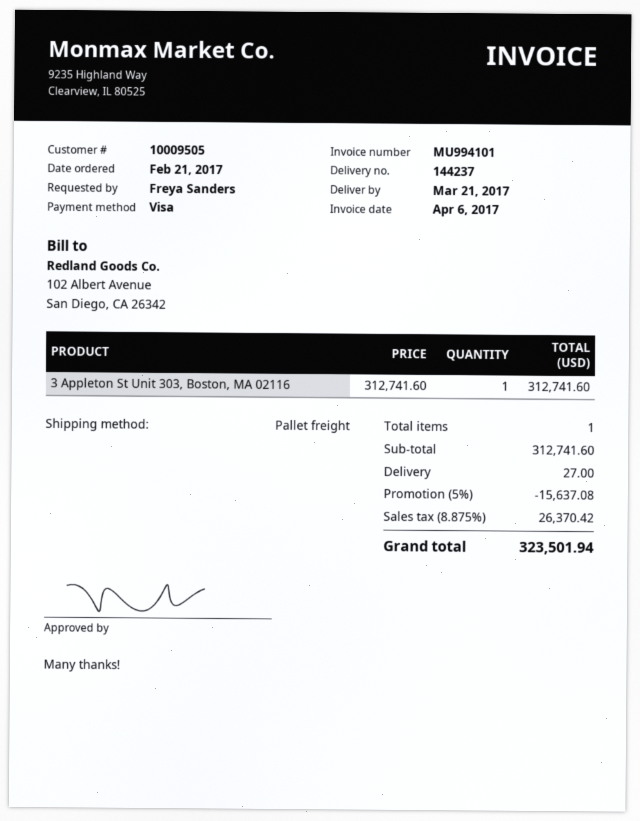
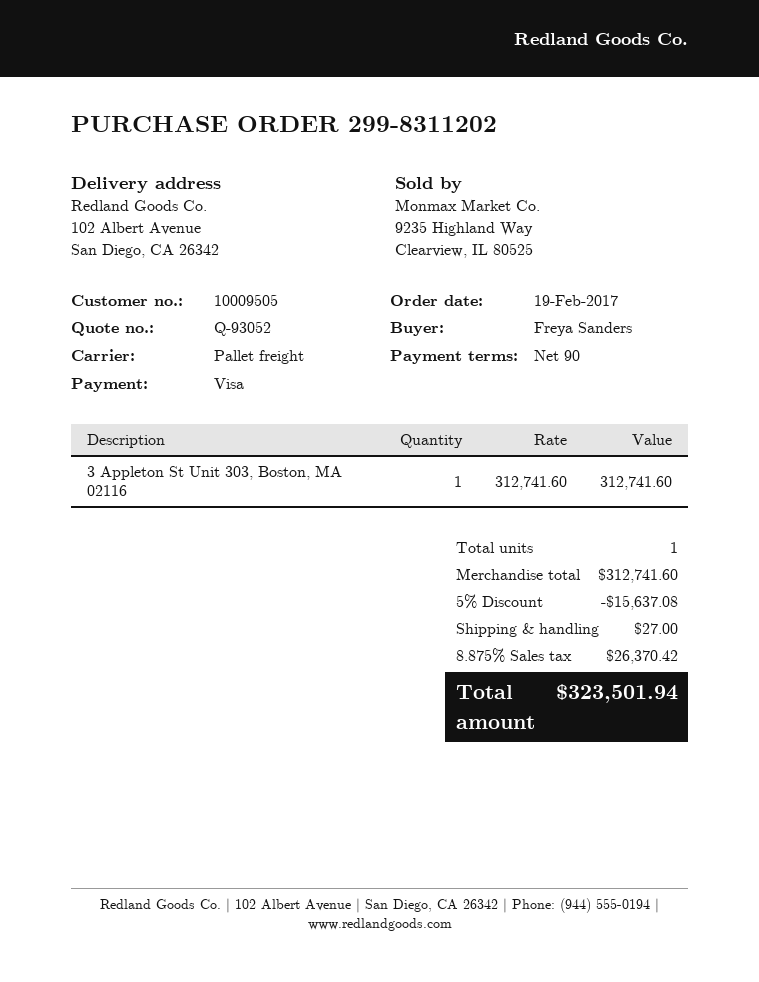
order date: 2017-02-21 -> 2017-02-19

